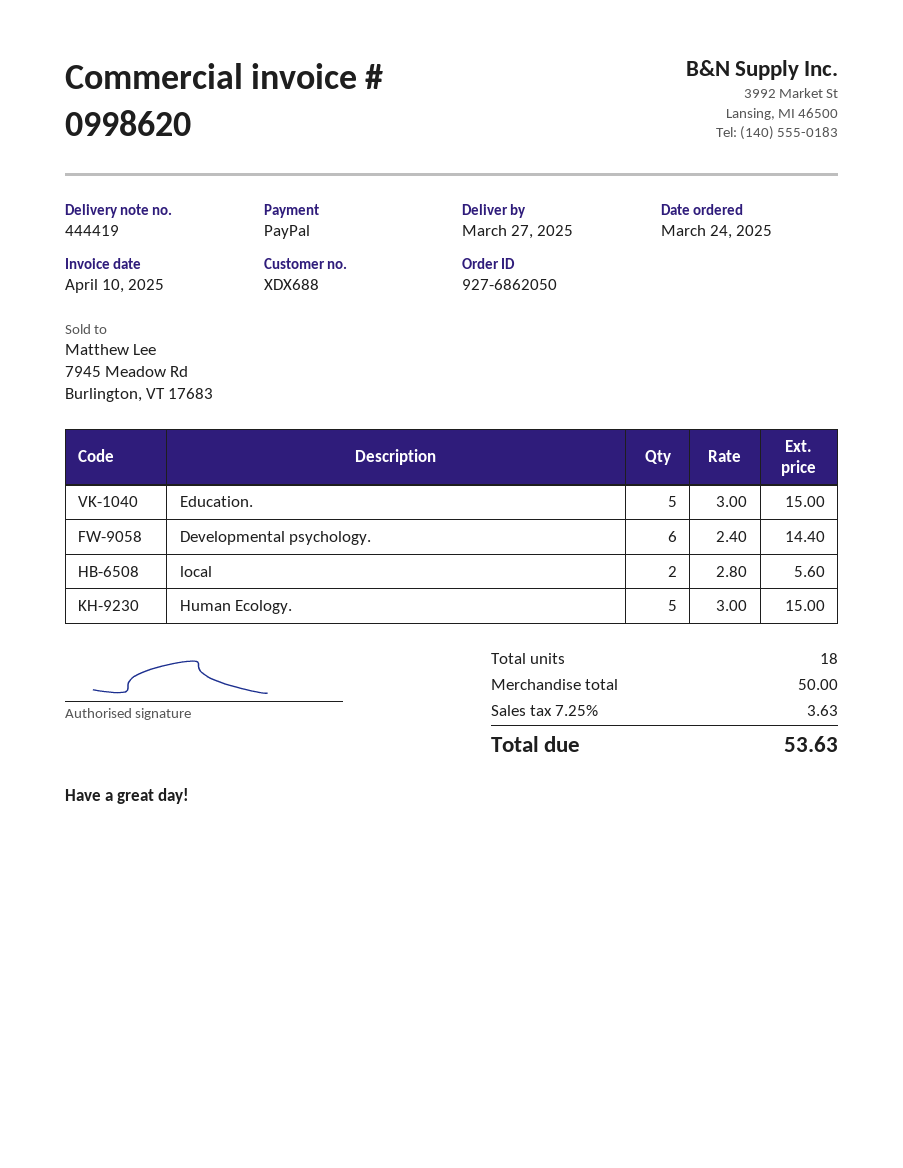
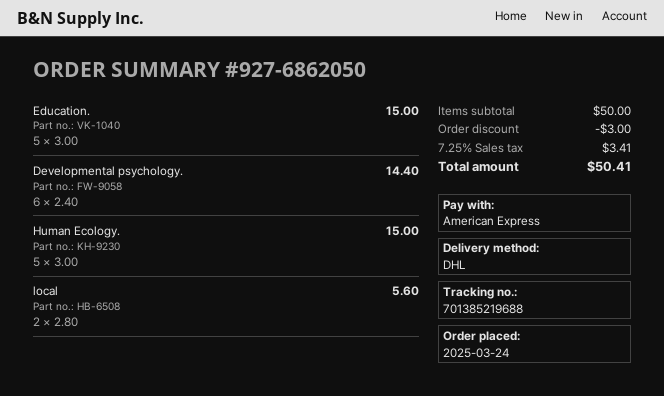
payment method: PayPal -> American Express
discount: none -> 3.00
tax: 7.25% = 3.63 -> 7.25% = 3.41
total: 53.63 -> 50.41

